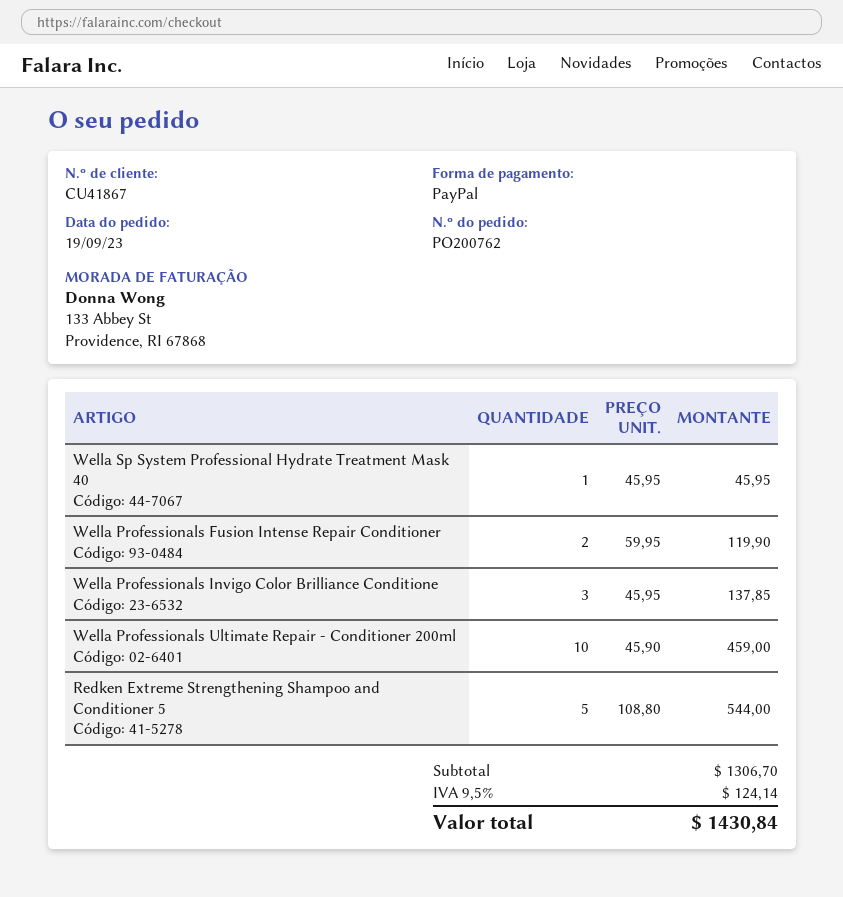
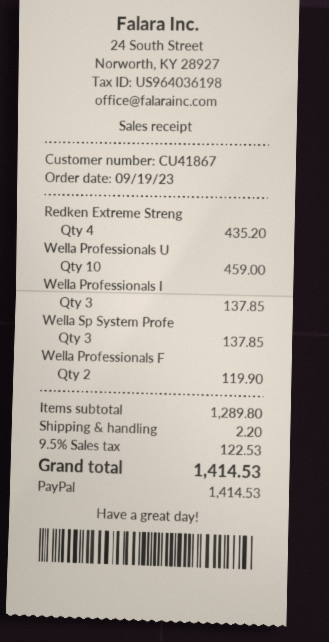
Wella Sp System Professional Hydrate Treatment Mask 40: 1 for 45.95 -> 3 for 137.85
Redken Extreme Strengthening Shampoo and Conditioner 5: 5 for 544.00 -> 4 for 435.20
subtotal: 1306.70 -> 1289.80
shipping: none -> 2.20
tax: 9.5% = 124.14 -> 9.5% = 122.53
total: 1430.84 -> 1414.53

